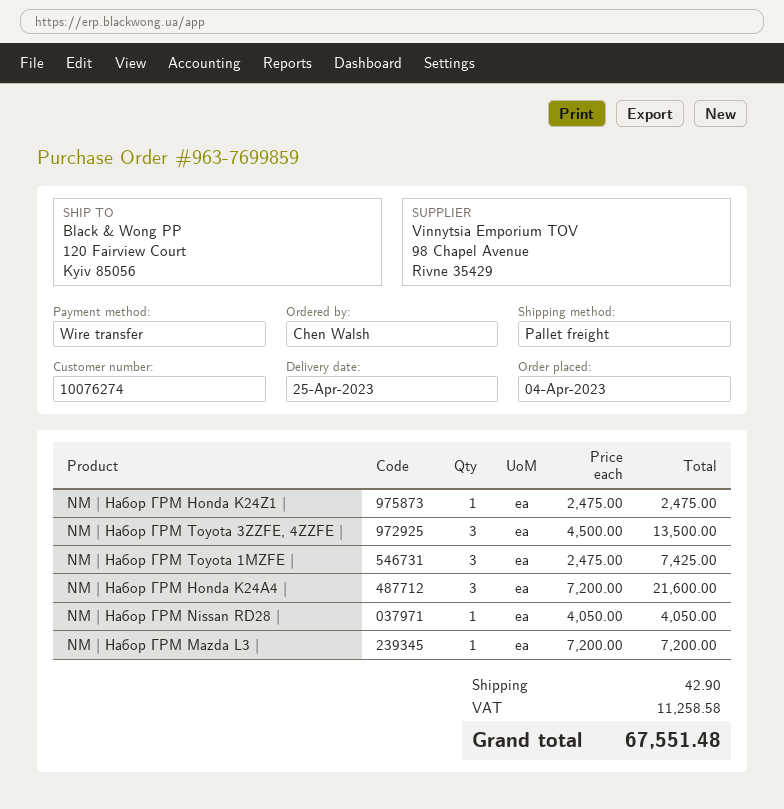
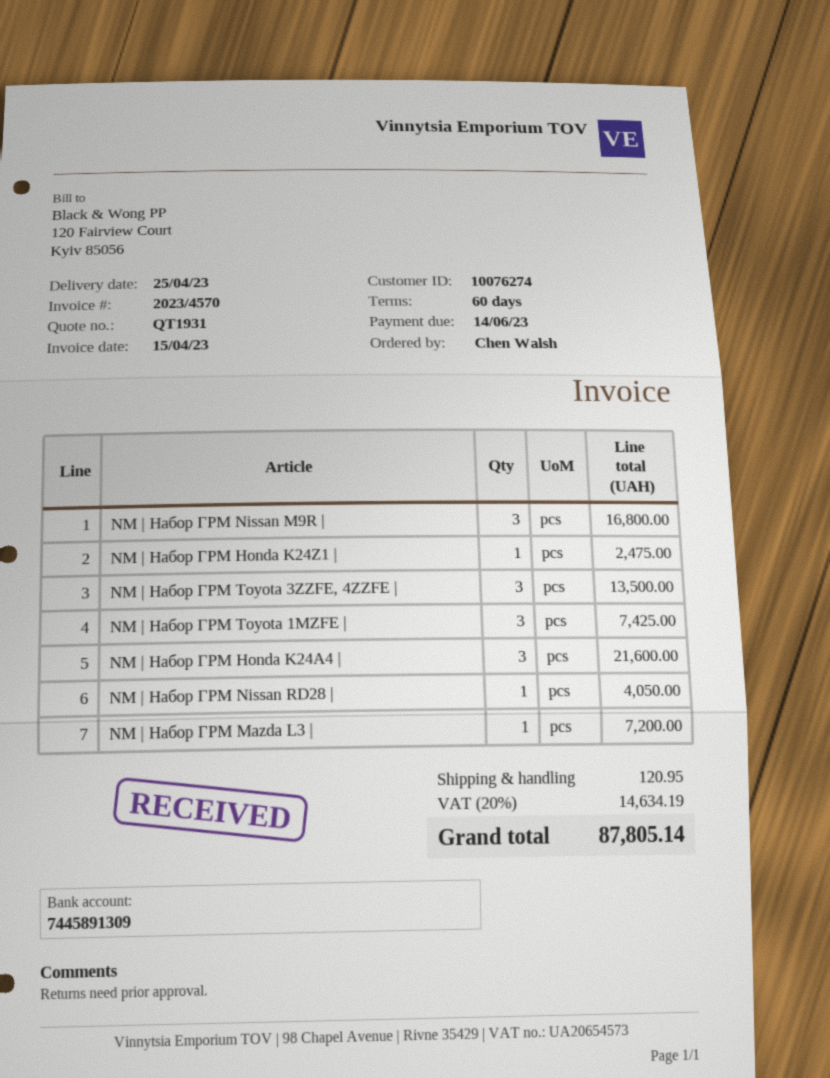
NM | Набор ГРМ Nissan M9R |: none -> 3 for 16800.00
shipping: 42.90 -> 120.95
tax: 11258.58 -> 14634.19
total: 67551.48 -> 87805.14

